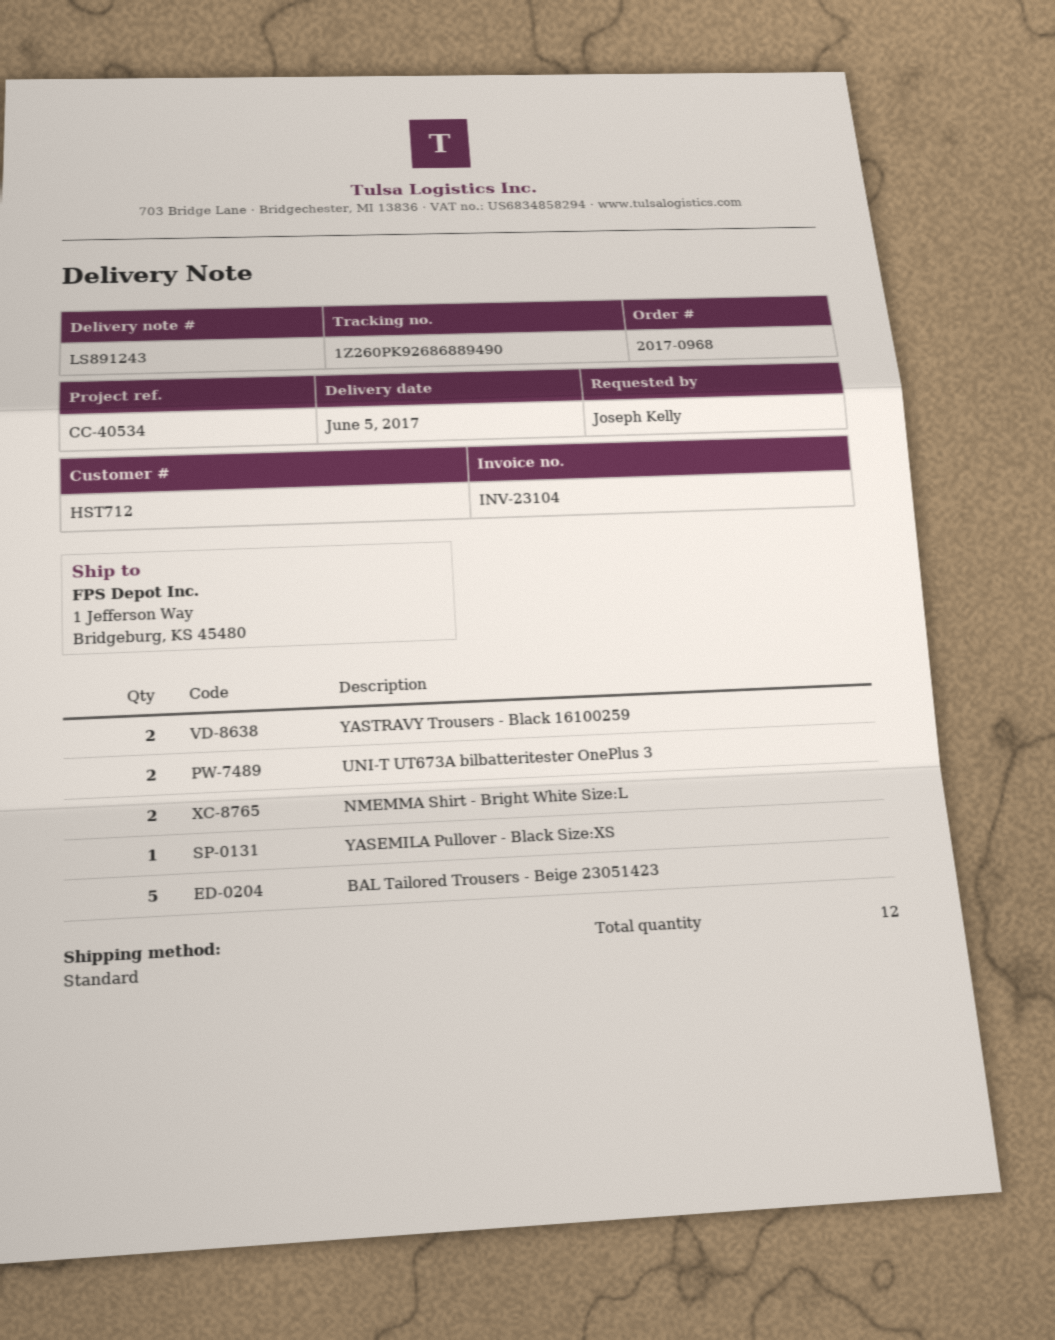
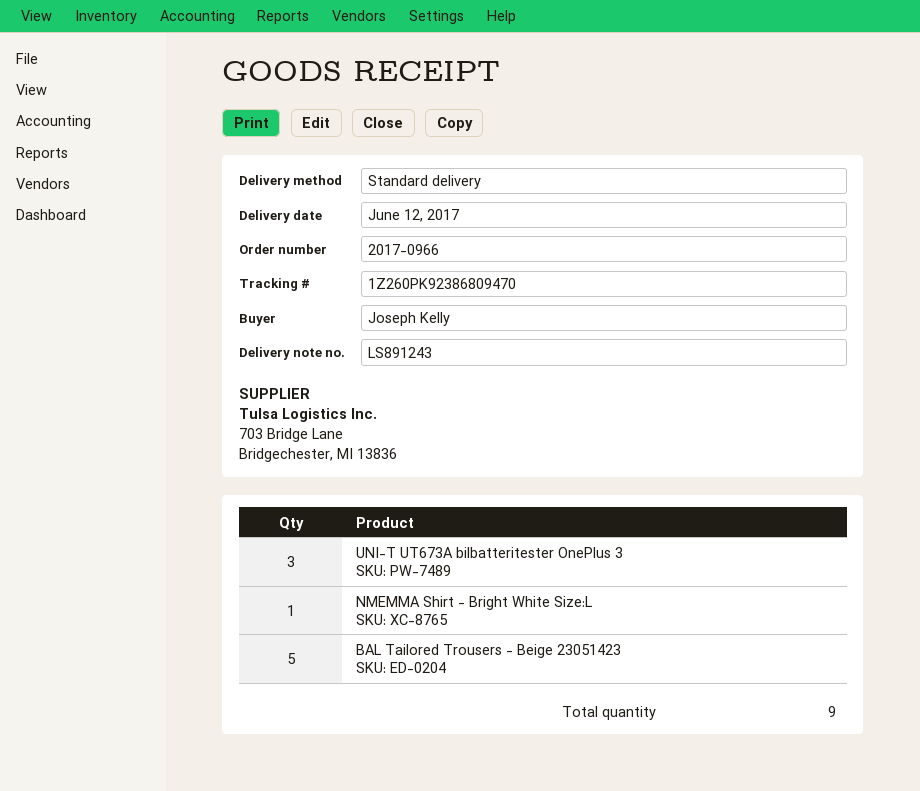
order number: 2017-0968 -> 2017-0966
delivery date: 2017-06-05 -> 2017-06-12
tracking number: 1Z260PK92686889490 -> 1Z260PK92386809470
YASTRAVY Trousers - Black 16100259: 2 -> none
UNI-T UT673A bilbatteritester OnePlus 3: 2 -> 3
NMEMMA Shirt - Bright White Size:L: 2 -> 1
YASEMILA Pullover - Black Size:XS: 1 -> none
total quantity: 12 -> 9

